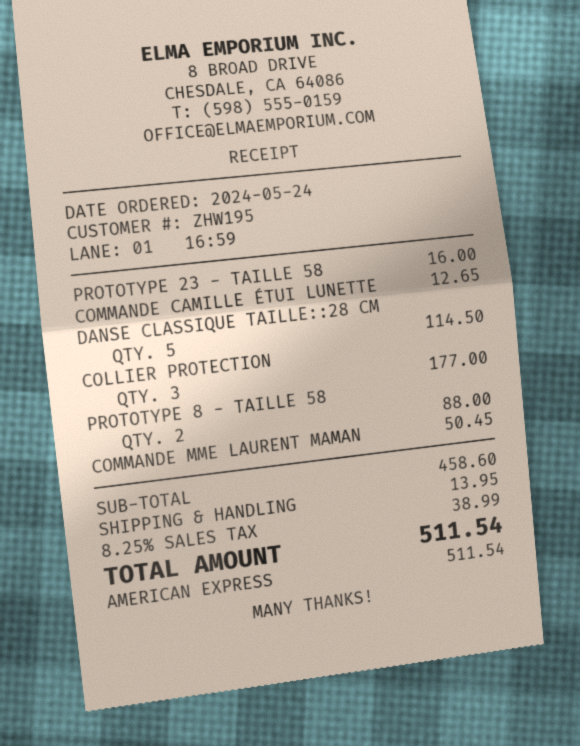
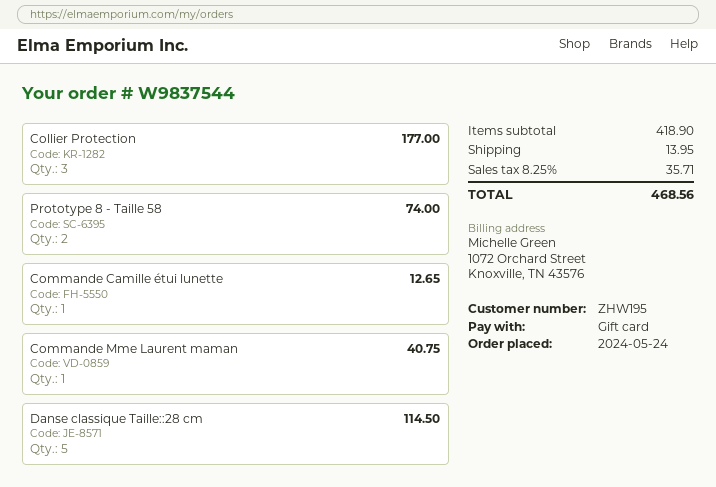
payment method: American Express -> gift card
PROTOTYPE 23 - TAILLE 58: 1 for 16.00 -> none
PROTOTYPE 8 - TAILLE 58: 2 for 88.00 -> 2 for 74.00
COMMANDE MME LAURENT MAMAN: 1 for 50.45 -> 1 for 40.75
subtotal: 458.60 -> 418.90
tax: 8.25% = 38.99 -> 8.25% = 35.71
total: 511.54 -> 468.56

